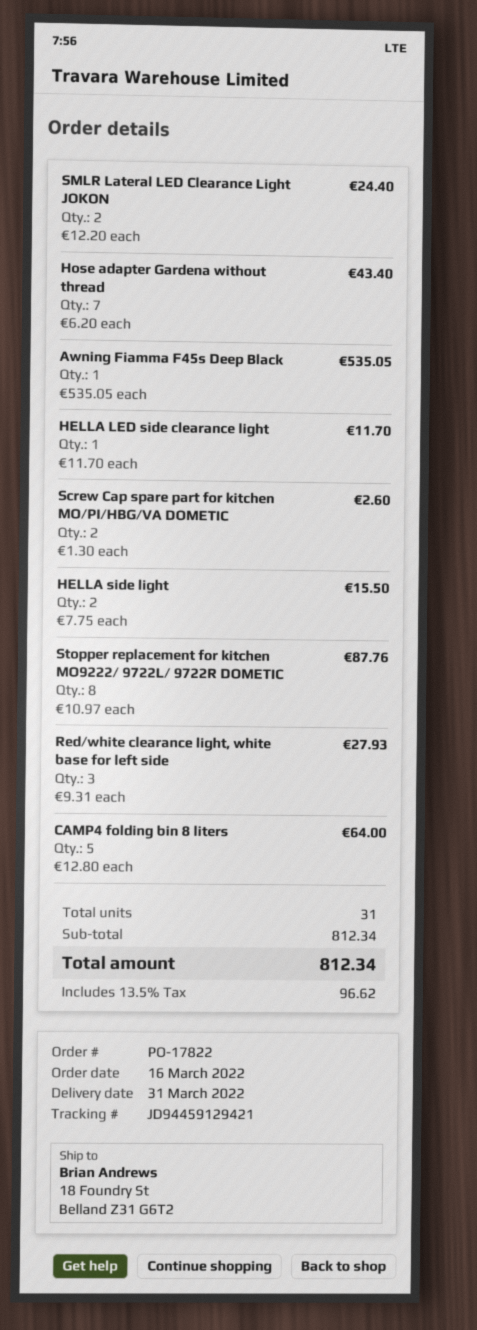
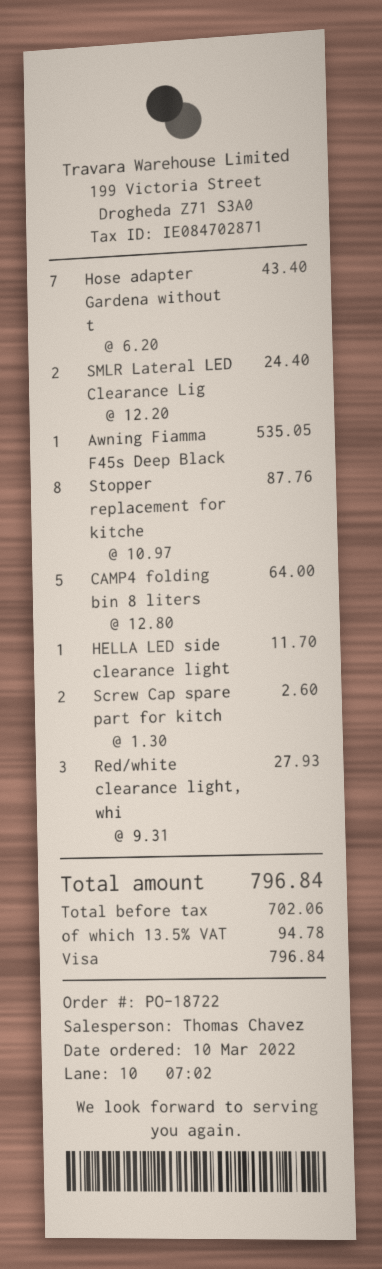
order number: PO-17822 -> PO-18722
order date: 2022-03-16 -> 2022-03-10
HELLA side light: 2 x 7.75 = 15.50 -> none
tax: 13.5% = 96.62 -> 13.5% = 94.78
total: 812.34 -> 796.84

